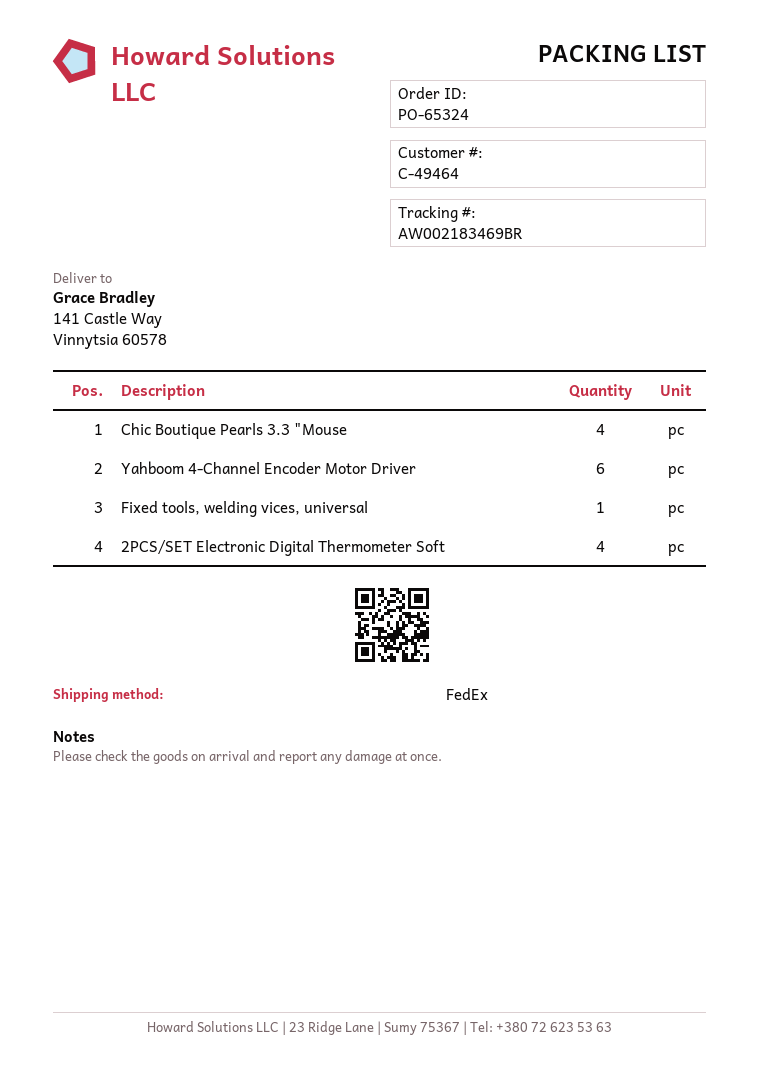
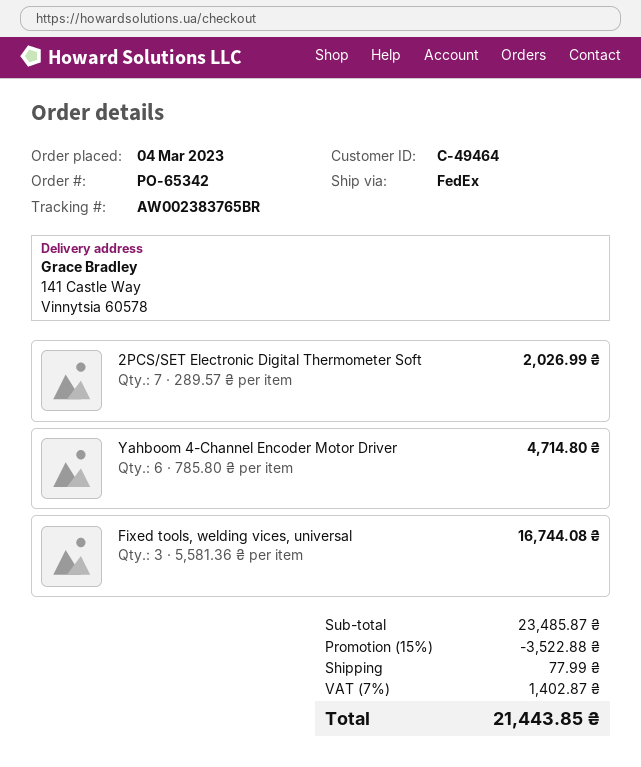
order number: PO-65324 -> PO-65342
tracking number: AW002183469BR -> AW002383765BR
Chic Boutique Pearls 3.3 "Mouse: 4 -> none
Fixed tools, welding vices, universal: 1 -> 3
2PCS/SET Electronic Digital Thermometer Soft: 4 -> 7

